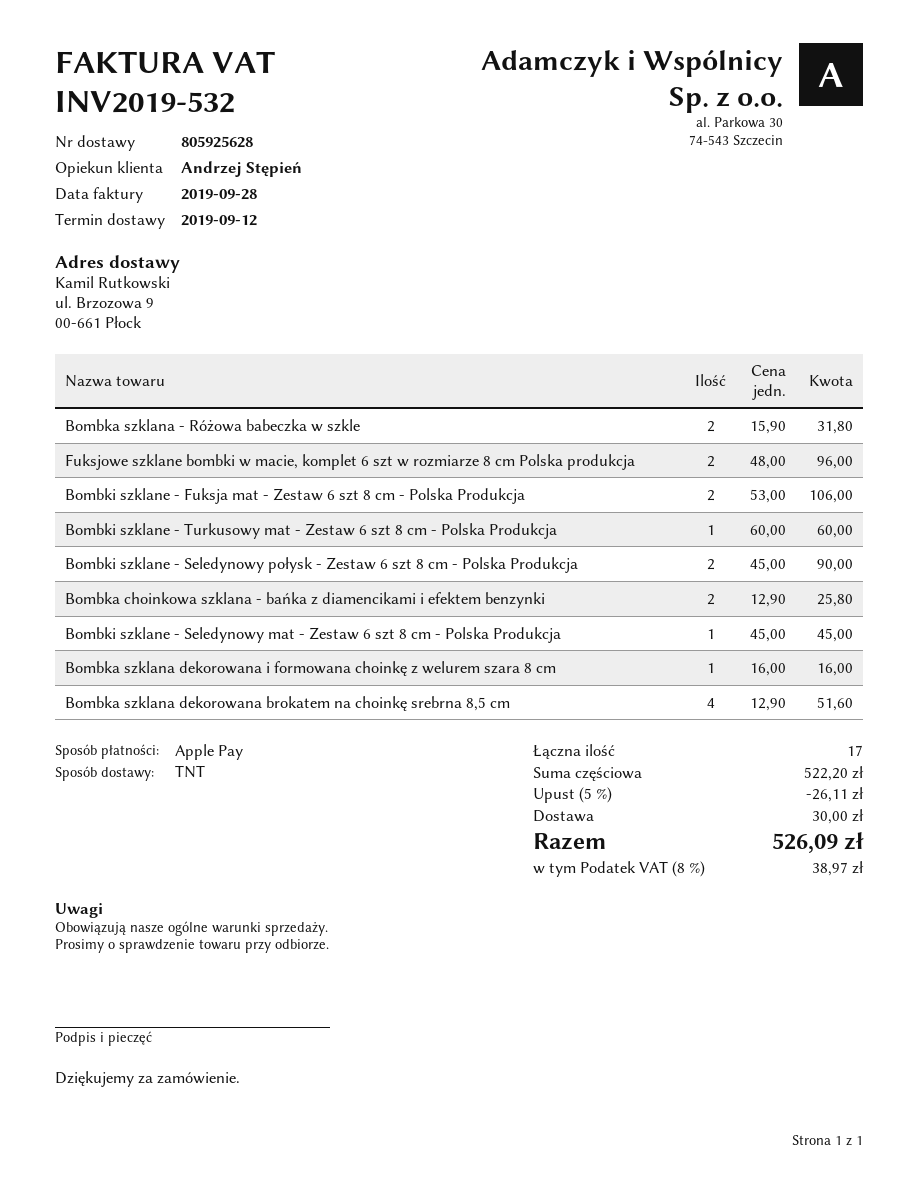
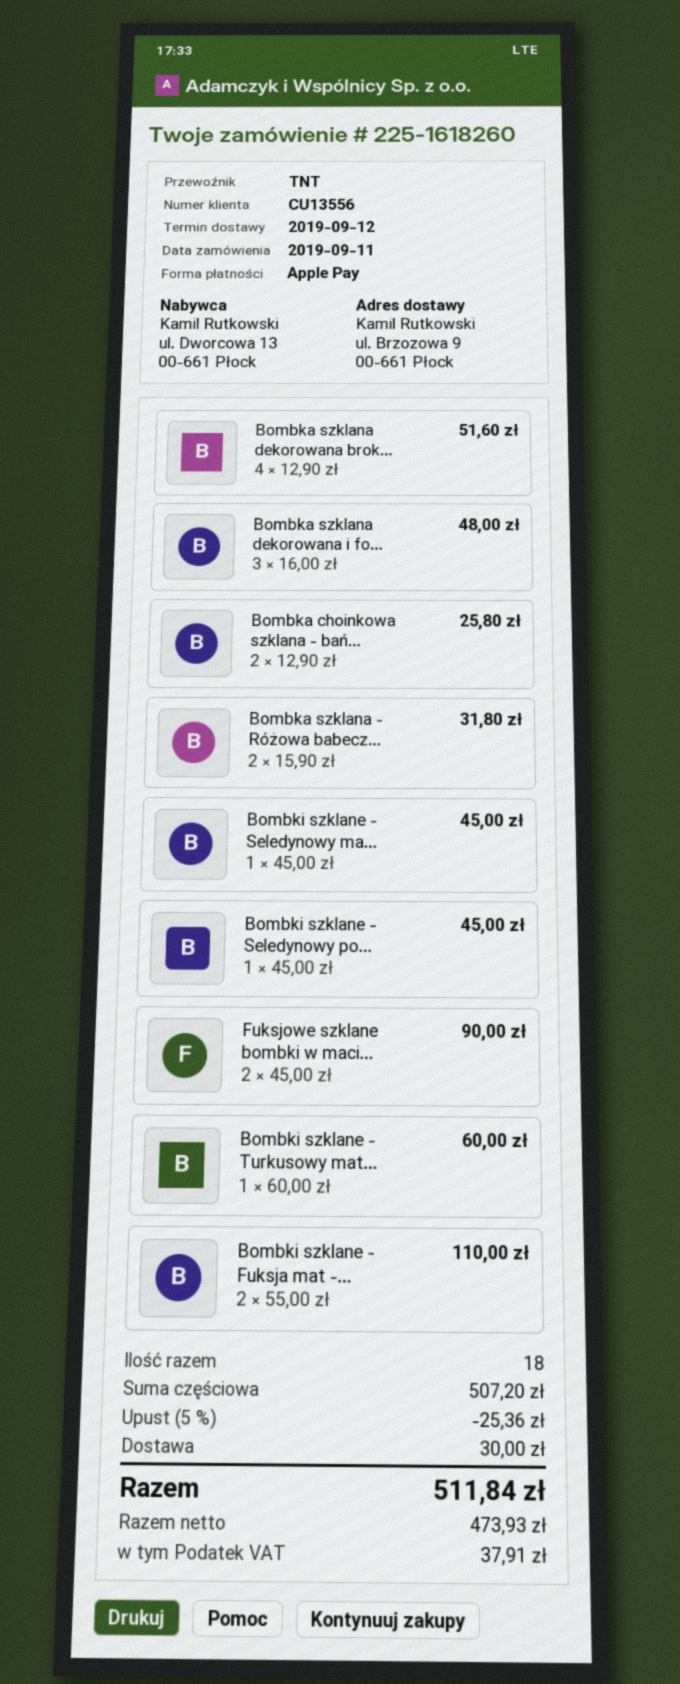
Fuksjowe szklane bombki w macie, komplet 6 szt w rozmiarze 8 cm Polska produkcja: 2 x 48.00 = 96.00 -> 2 x 45.00 = 90.00
Bombki szklane - Fuksja mat - Zestaw 6 szt 8 cm - Polska Produkcja: 2 x 53.00 = 106.00 -> 2 x 55.00 = 110.00
Bombki szklane - Seledynowy połysk - Zestaw 6 szt 8 cm - Polska Produkcja: 2 x 45.00 = 90.00 -> 1 x 45.00 = 45.00
Bombka szklana dekorowana i formowana choinkę z welurem szara 8 cm: 1 x 16.00 = 16.00 -> 3 x 16.00 = 48.00
total quantity: 17 -> 18
subtotal: 522.20 -> 507.20
discount: 5% = 26.11 -> 5% = 25.36
tax: 38.97 -> 37.91
total: 526.09 -> 511.84

